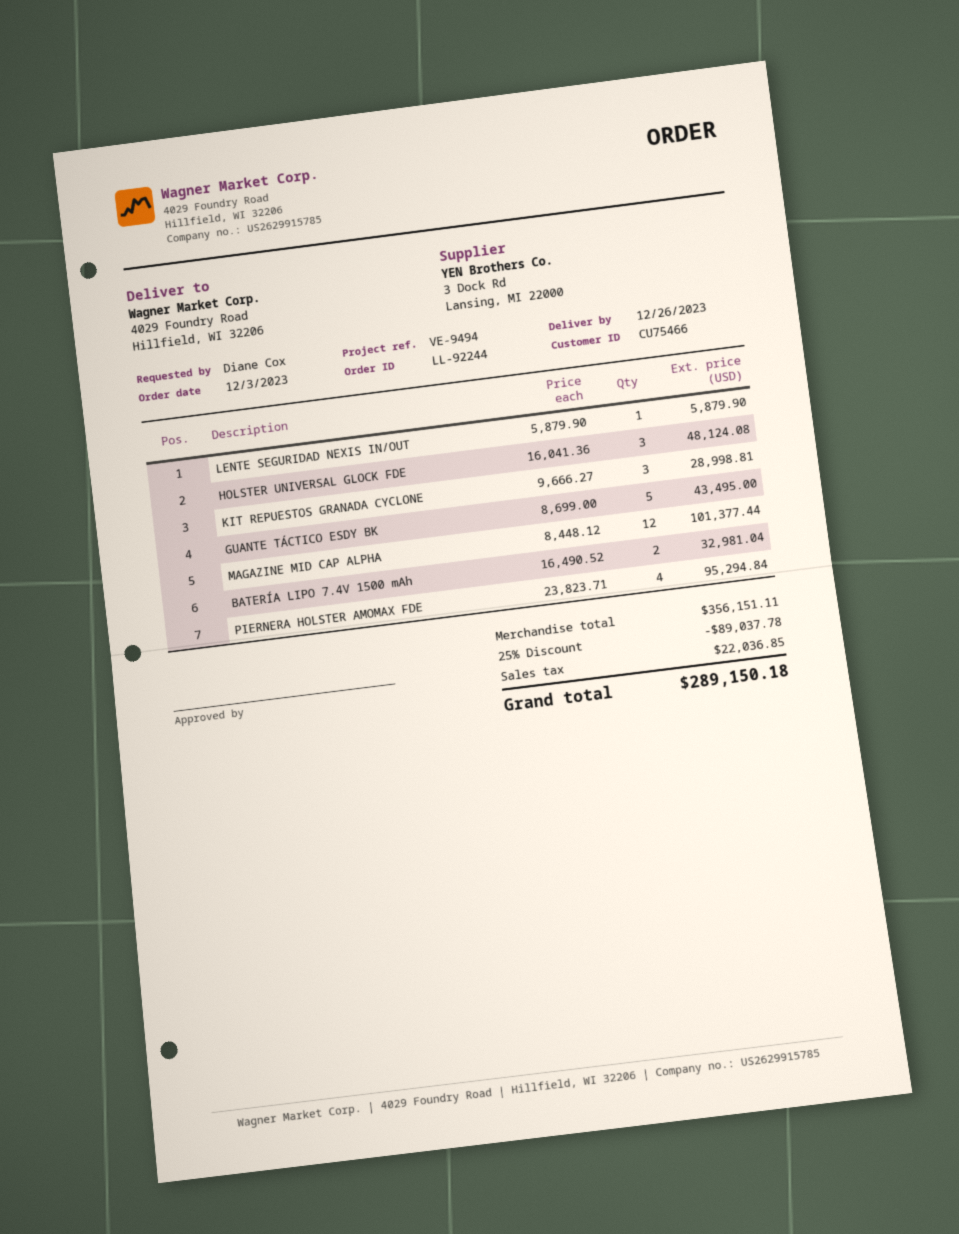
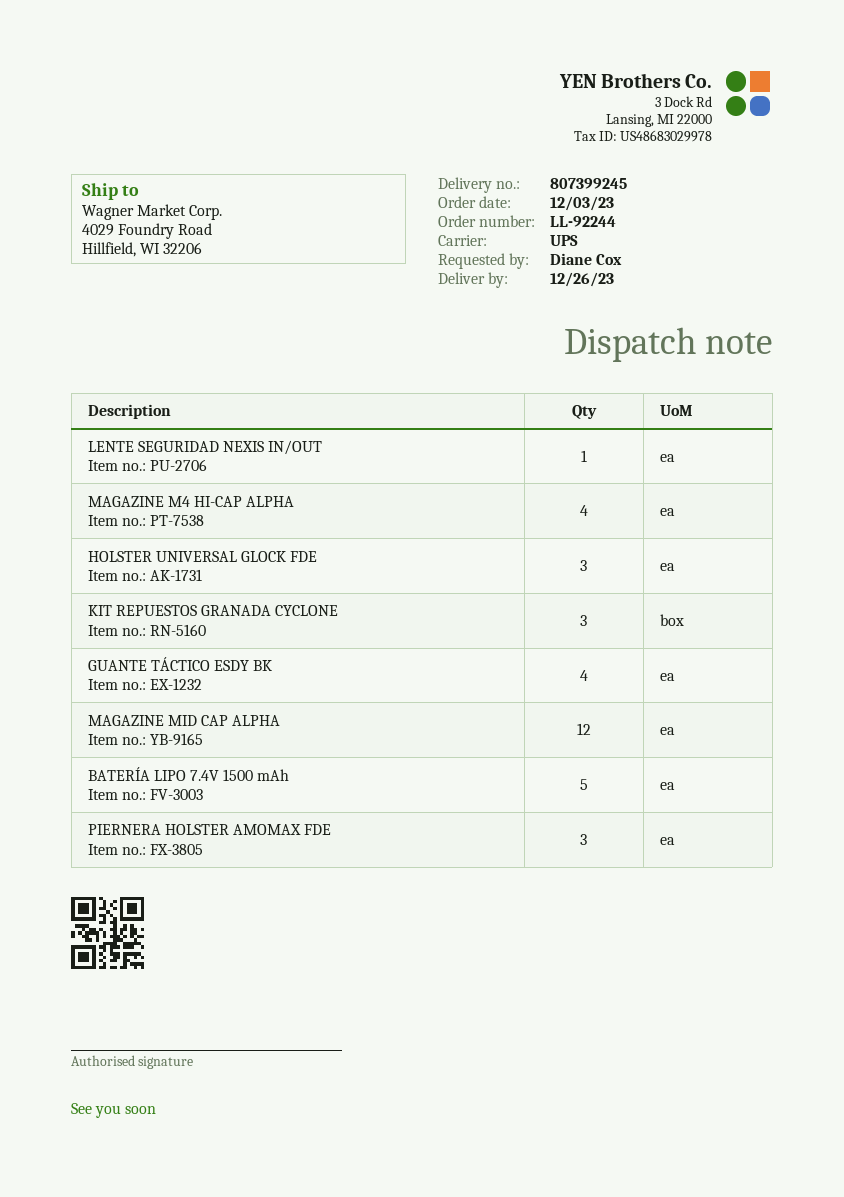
GUANTE TÁCTICO ESDY BK: 5 -> 4
BATERÍA LIPO 7.4V 1500 mAh: 2 -> 5
PIERNERA HOLSTER AMOMAX FDE: 4 -> 3
MAGAZINE M4 HI-CAP ALPHA: none -> 4

